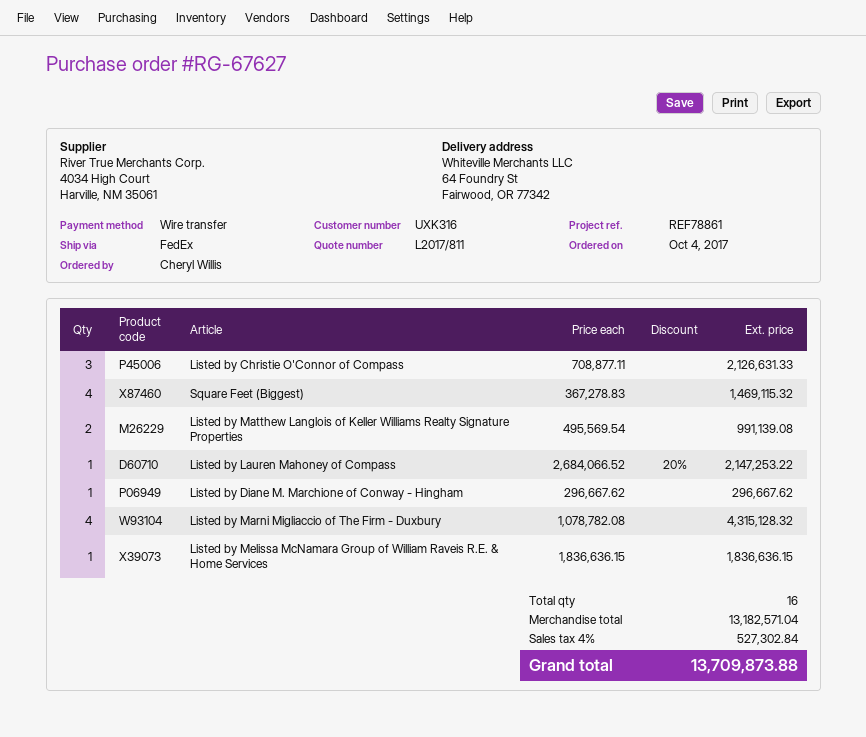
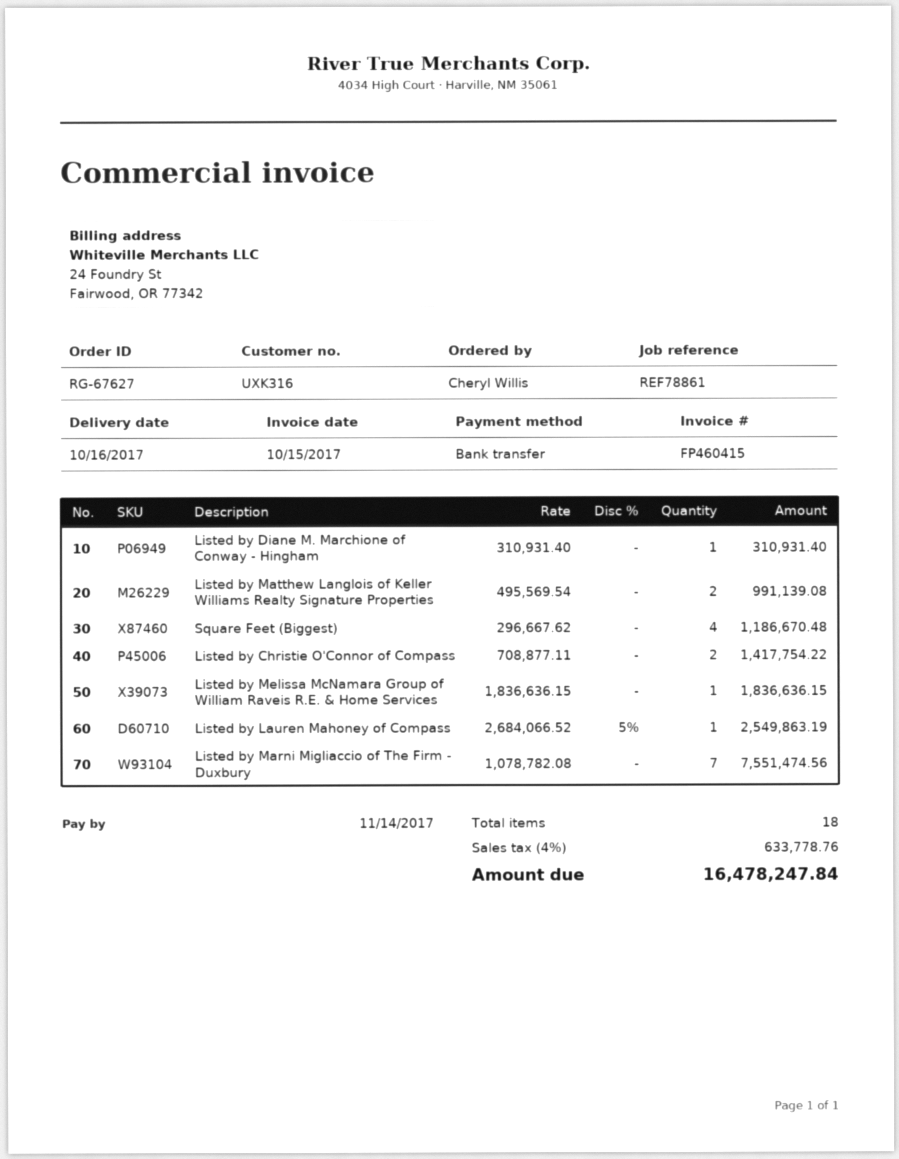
Listed by Christie O'Connor of Compass: 3 x 708877.11 = 2126631.33 -> 2 x 708877.11 = 1417754.22
Square Feet (Biggest): 4 x 367278.83 = 1469115.32 -> 4 x 296667.62 = 1186670.48
Listed by Lauren Mahoney of Compass: 1 x 2684066.52 - 20% = 2147253.22 -> 1 x 2684066.52 - 5% = 2549863.19
Listed by Diane M. Marchione of Conway - Hingham: 1 x 296667.62 = 296667.62 -> 1 x 310931.40 = 310931.40
Listed by Marni Migliaccio of The Firm - Duxbury: 4 x 1078782.08 = 4315128.32 -> 7 x 1078782.08 = 7551474.56
total quantity: 16 -> 18
tax: 4% = 527302.84 -> 4% = 633778.76
total: 13709873.88 -> 16478247.84

